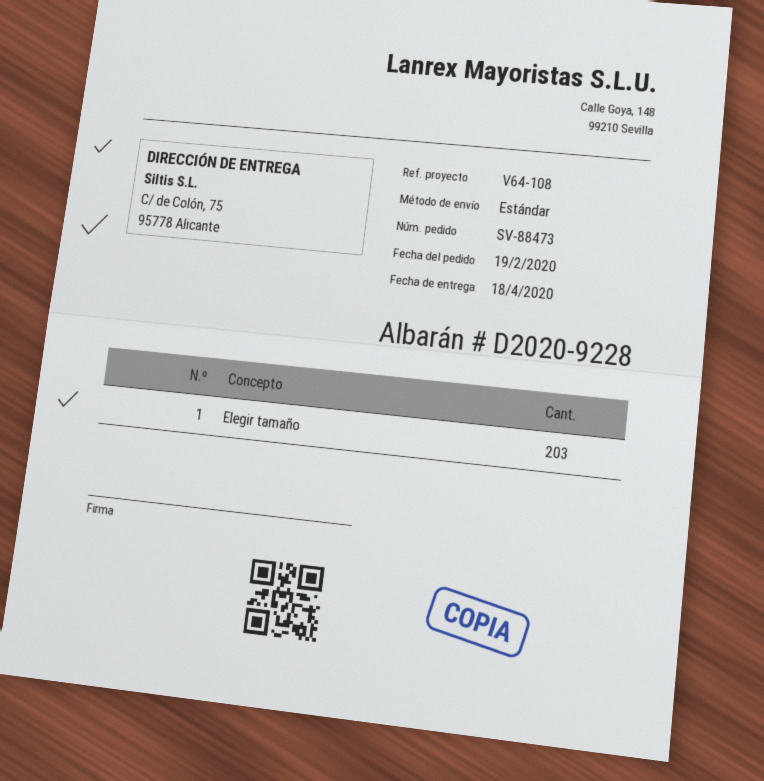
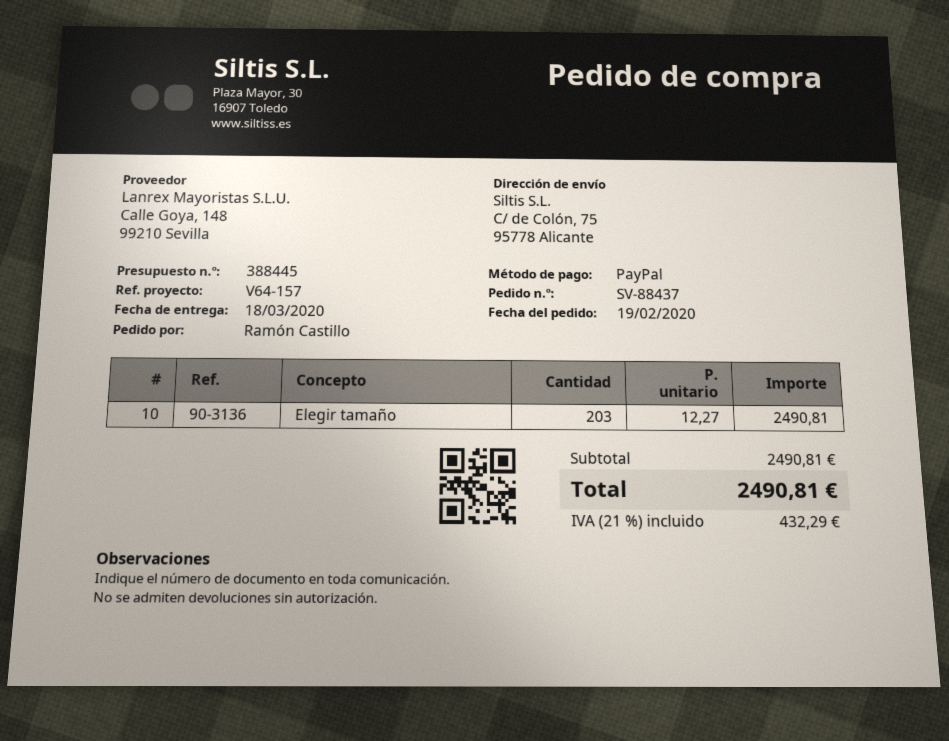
order number: SV-88473 -> SV-88437
delivery date: 2020-04-18 -> 2020-03-18
reference: V64-108 -> V64-157

